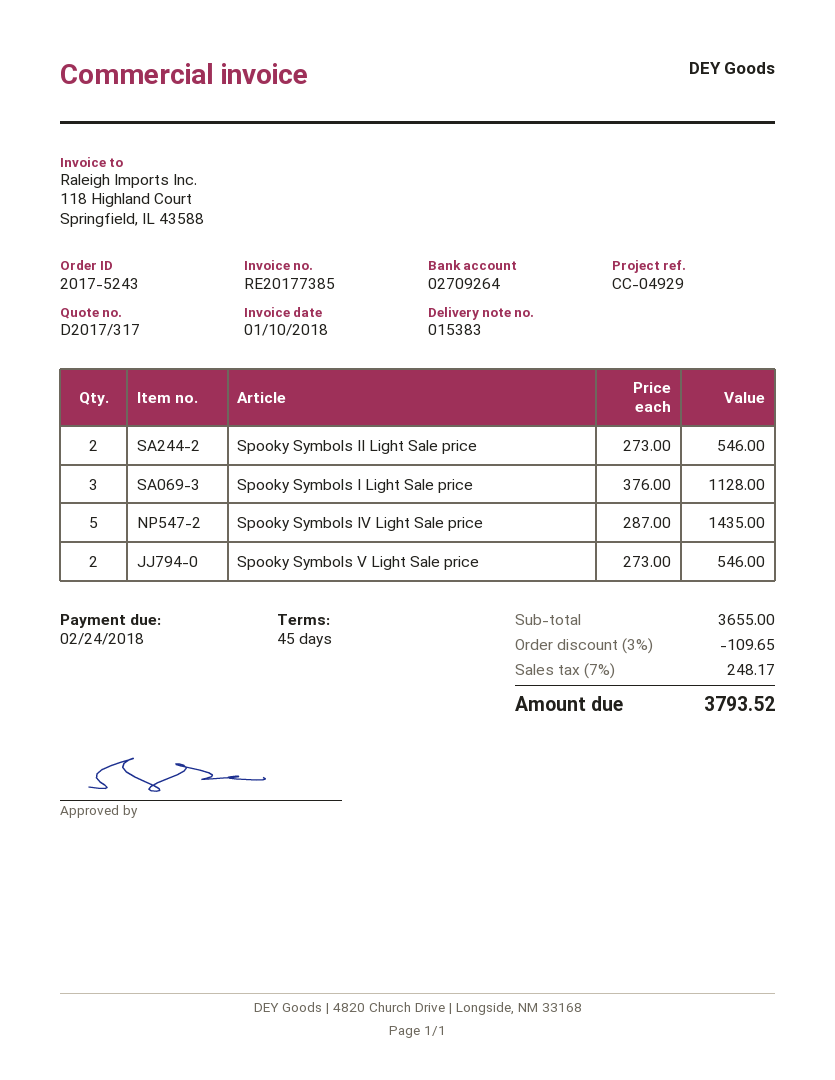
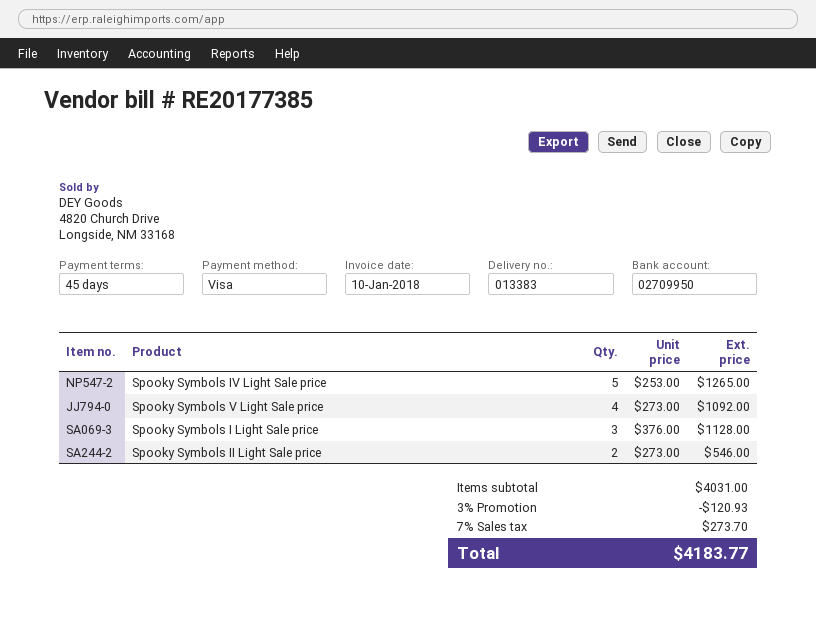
delivery note number: 015383 -> 013383
bank account: 02709264 -> 02709950
Spooky Symbols IV Light Sale price: 5 x 287.00 = 1435.00 -> 5 x 253.00 = 1265.00
Spooky Symbols V Light Sale price: 2 x 273.00 = 546.00 -> 4 x 273.00 = 1092.00
subtotal: 3655.00 -> 4031.00
discount: 3% = 109.65 -> 3% = 120.93
tax: 7% = 248.17 -> 7% = 273.70
total: 3793.52 -> 4183.77

